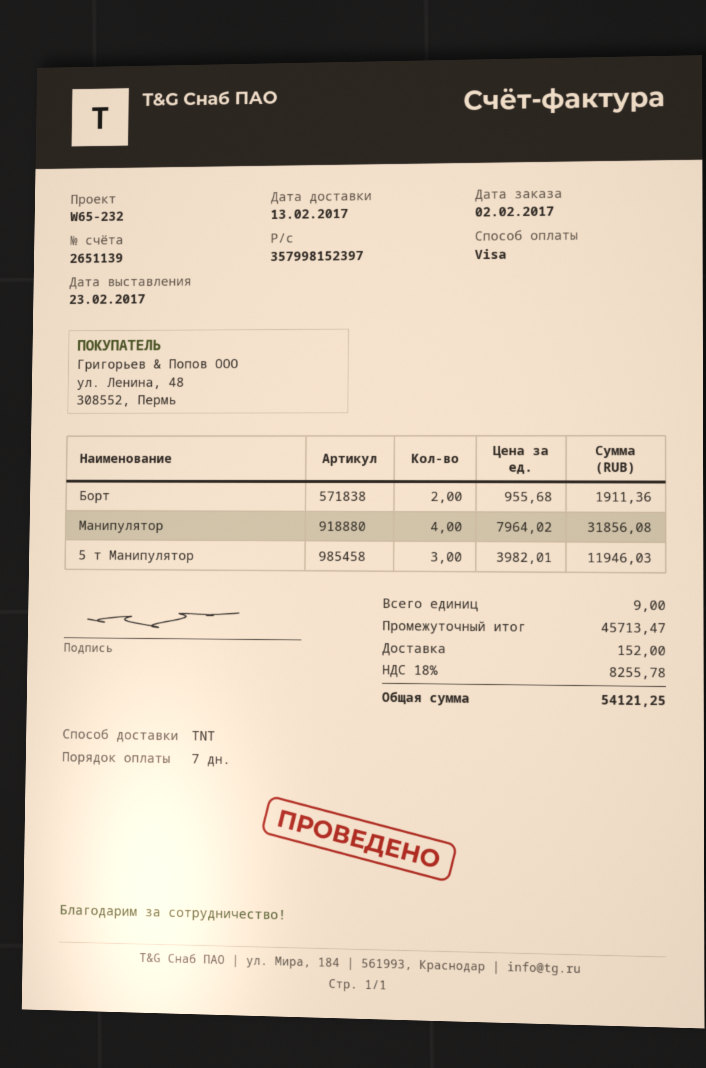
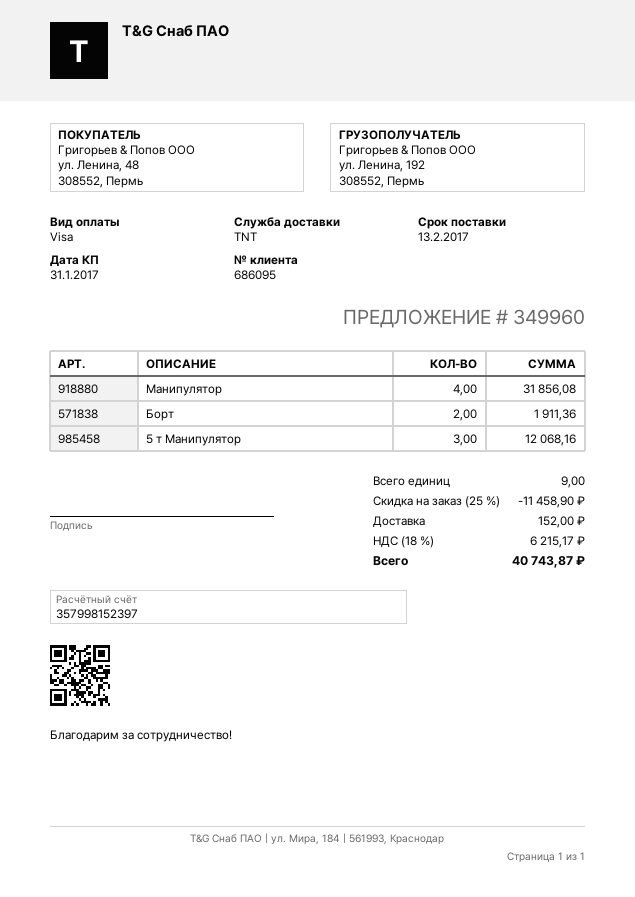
5 т Манипулятор: 3 for 11946.03 -> 3 for 12068.16
discount: none -> 25% = 11458.90
tax: 18% = 8255.78 -> 18% = 6215.17
total: 54121.25 -> 40743.87

